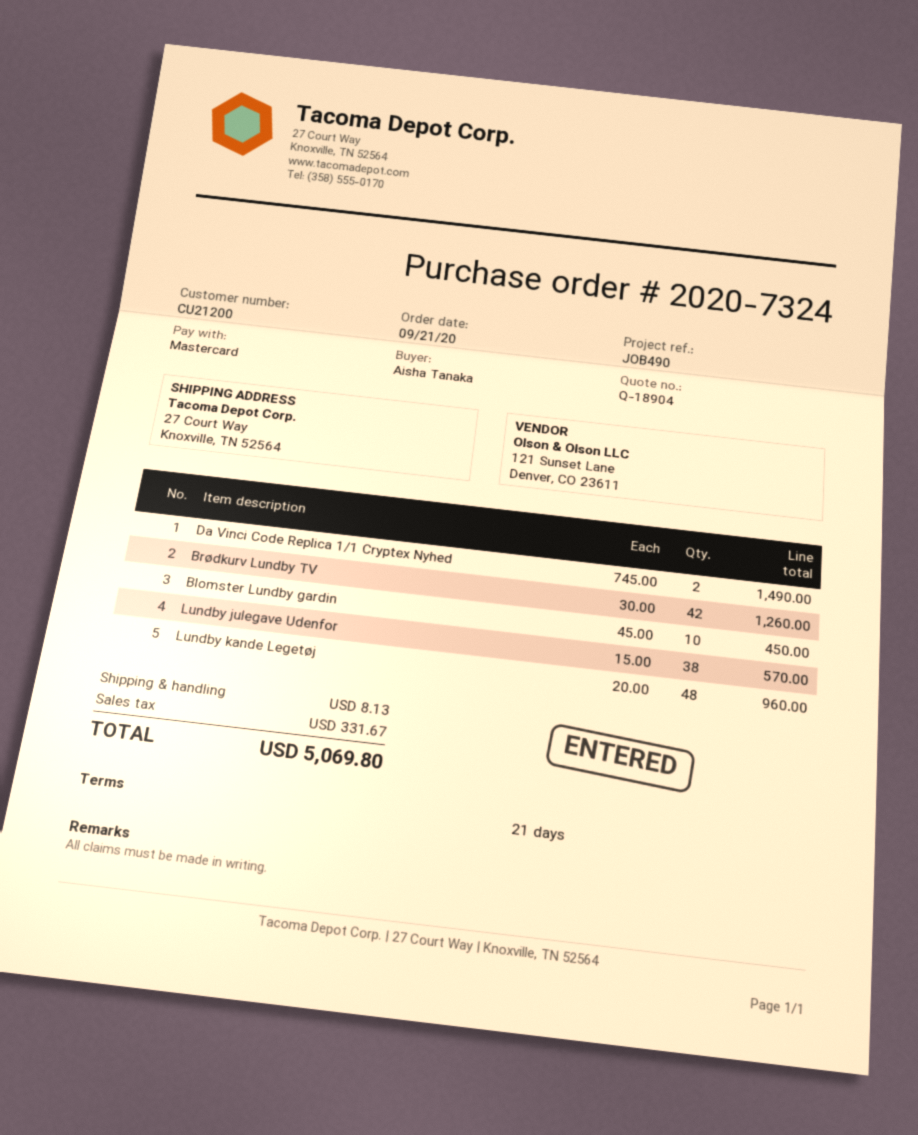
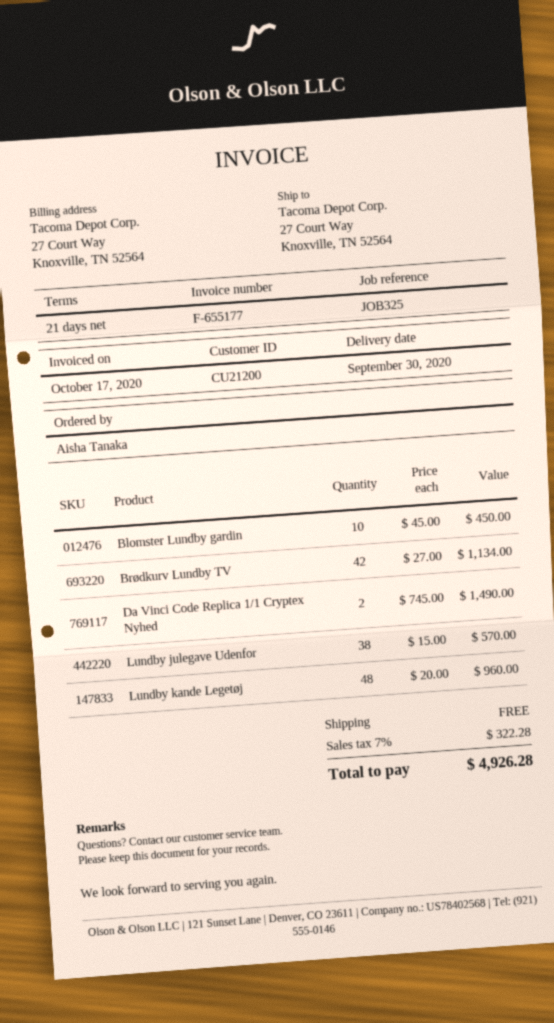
reference: JOB490 -> JOB325
Brødkurv Lundby TV: 42 x 30.00 = 1260.00 -> 42 x 27.00 = 1134.00
shipping: 8.13 -> 0.00
tax: 331.67 -> 322.28
total: 5069.80 -> 4926.28

